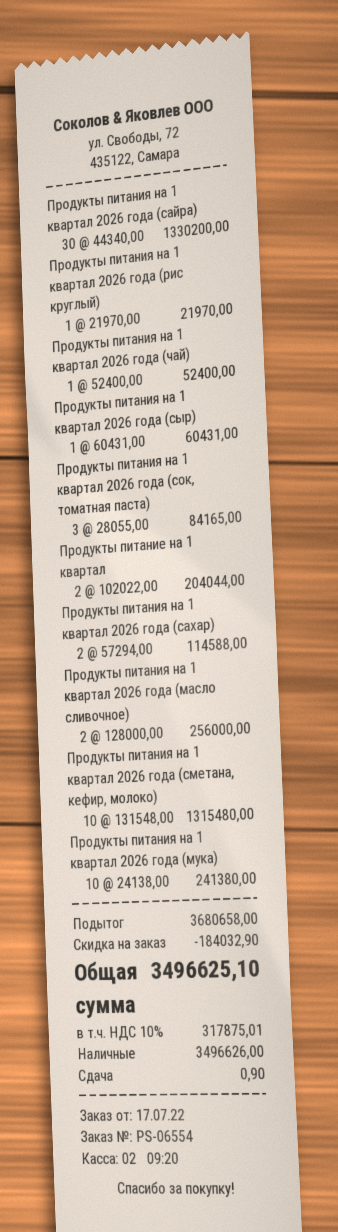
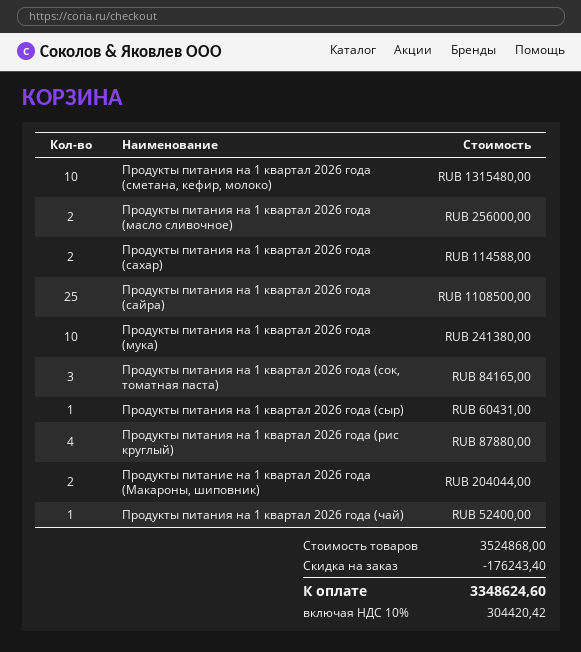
Продукты питания на 1 квартал 2026 года (сайра): 30 for 1330200.00 -> 25 for 1108500.00
Продукты питания на 1 квартал 2026 года (рис круглый): 1 for 21970.00 -> 4 for 87880.00
subtotal: 3680658.00 -> 3524868.00
discount: 184032.90 -> 176243.40
tax: 10% = 317875.01 -> 10% = 304420.42
total: 3496625.10 -> 3348624.60

